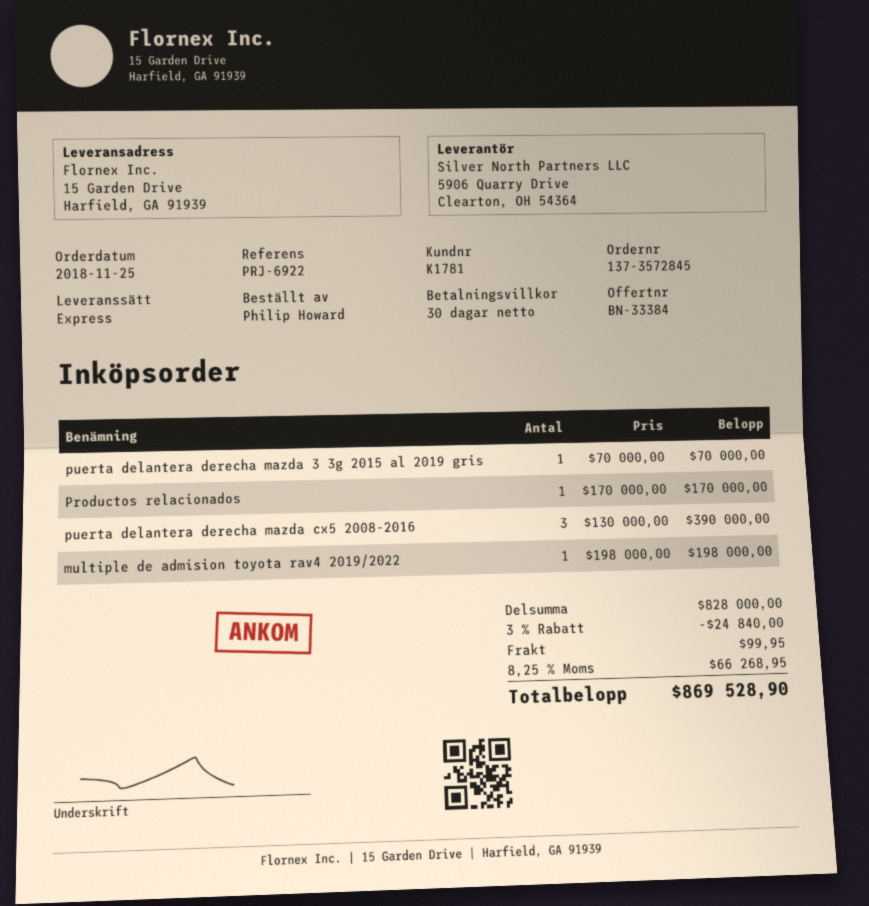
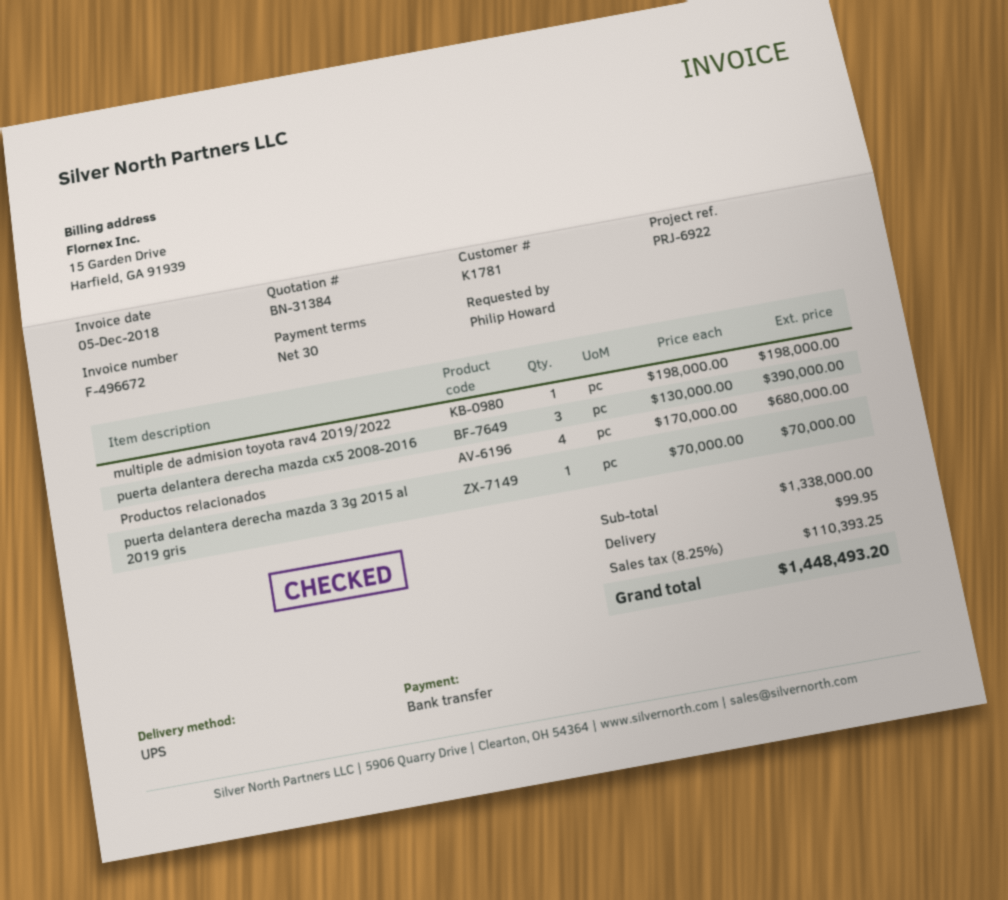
quote number: BN-33384 -> BN-31384
shipping method: express -> UPS
Productos relacionados: 1 x 170000.00 = 170000.00 -> 4 x 170000.00 = 680000.00
subtotal: 828000.00 -> 1338000.00
discount: 3% = 24840.00 -> none
tax: 8.25% = 66268.95 -> 8.25% = 110393.25
total: 869528.90 -> 1448493.20

